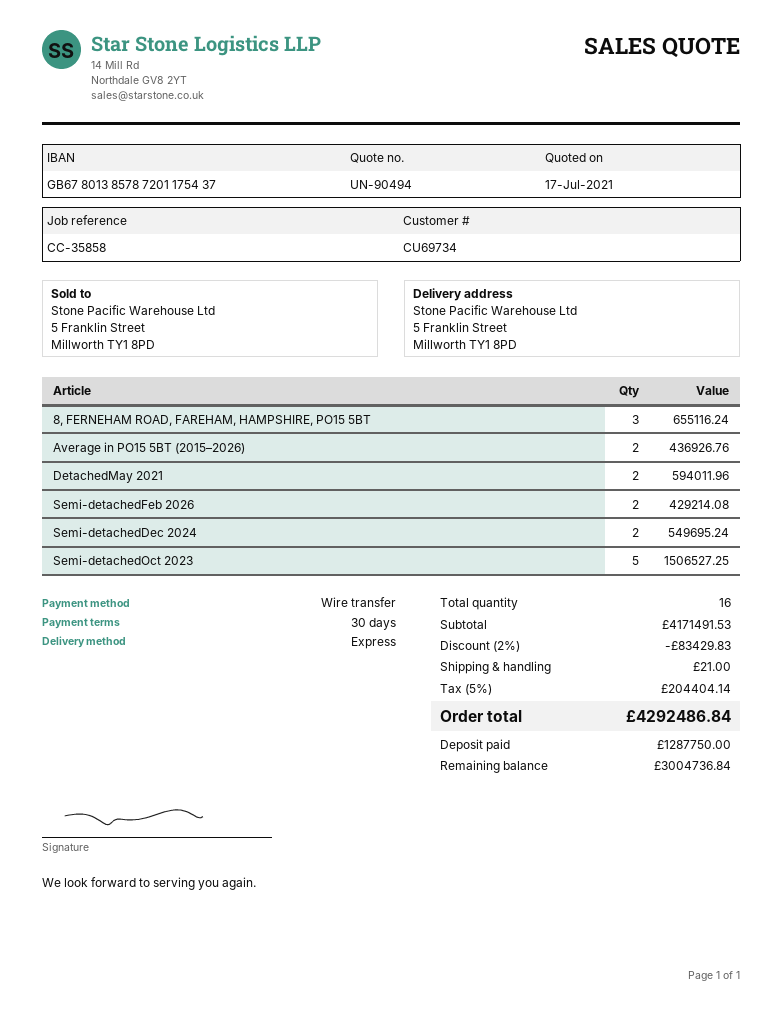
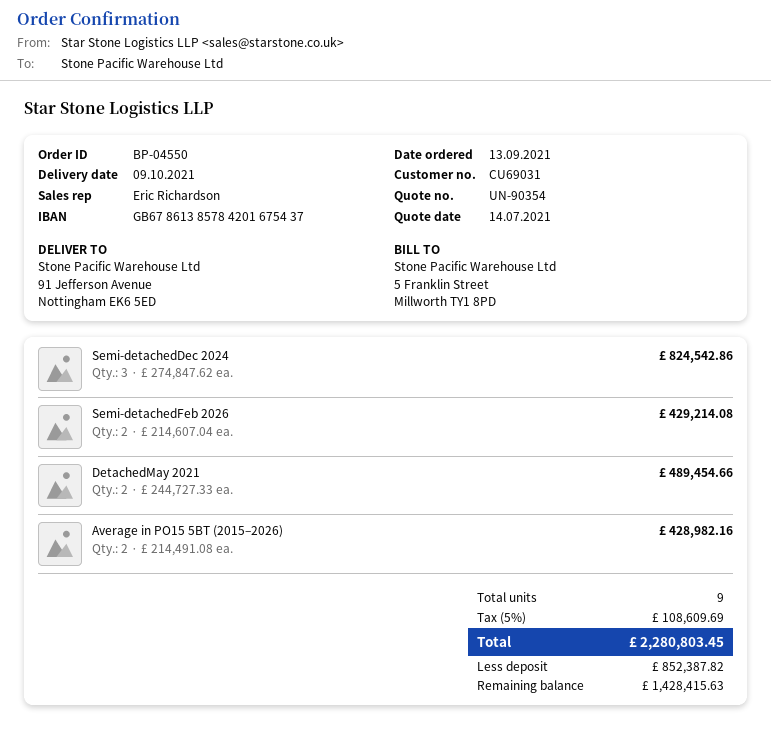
quote number: UN-90494 -> UN-90354
quote date: 2021-07-17 -> 2021-07-14
customer number: CU69734 -> CU69031
bank account: GB67801385787201175437 -> GB67861385784201675437
ship to: 5 Franklin Street, Millworth TY1 8PD -> 91 Jefferson Avenue, Nottingham EK6 5ED
8, FERNEHAM ROAD, FAREHAM, HAMPSHIRE, PO15 5BT: 3 for 655116.24 -> none
Average in PO15 5BT (2015–2026): 2 for 436926.76 -> 2 for 428982.16
DetachedMay 2021: 2 for 594011.96 -> 2 for 489454.66
Semi-detachedDec 2024: 2 for 549695.24 -> 3 for 824542.86
Semi-detachedOct 2023: 5 for 1506527.25 -> none
total quantity: 16 -> 9
discount: 2% = 83429.83 -> none
shipping: 21.00 -> none
tax: 5% = 204404.14 -> 5% = 108609.69
total: 4292486.84 -> 2280803.45
deposit: 1287750.00 -> 852387.82
balance: 3004736.84 -> 1428415.63

